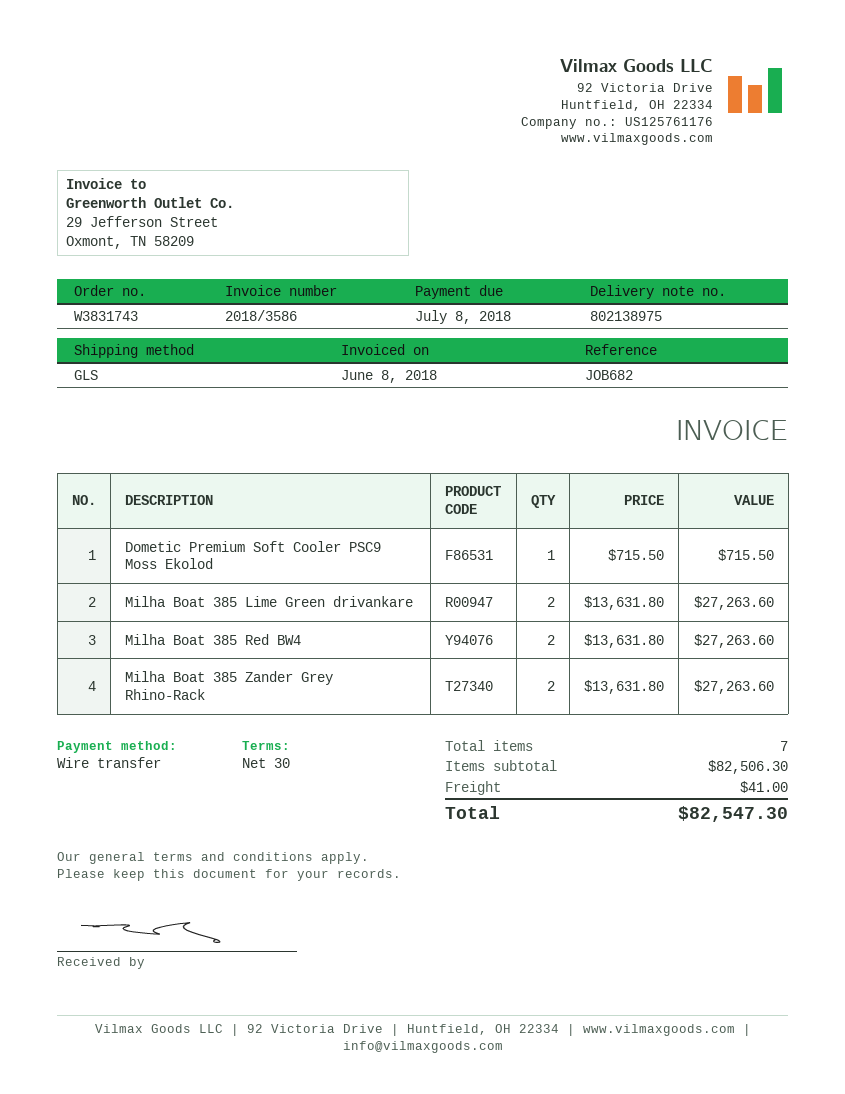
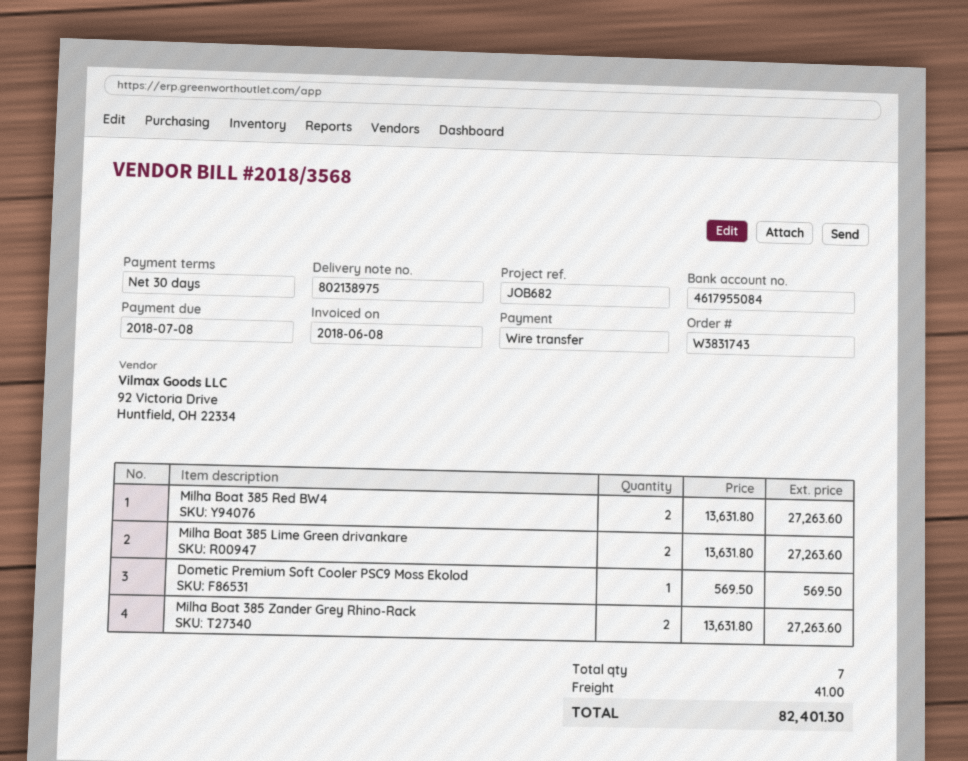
invoice number: 2018/3586 -> 2018/3568
Dometic Premium Soft Cooler PSC9 Moss Ekolod: 1 x 715.50 = 715.50 -> 1 x 569.50 = 569.50
total: 82547.30 -> 82401.30

